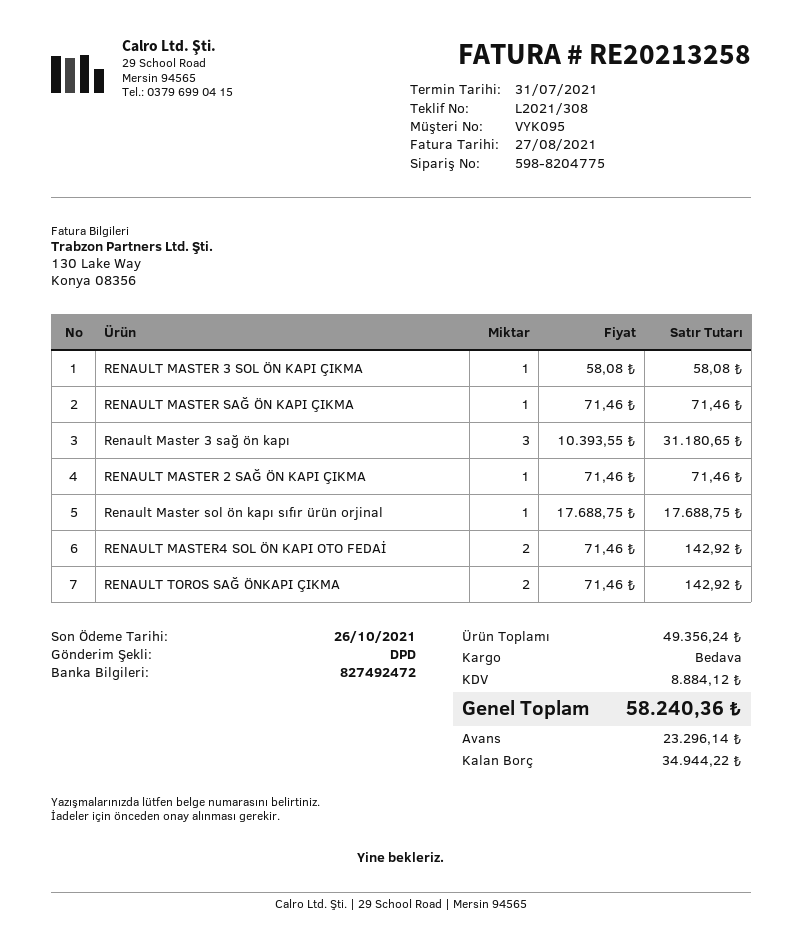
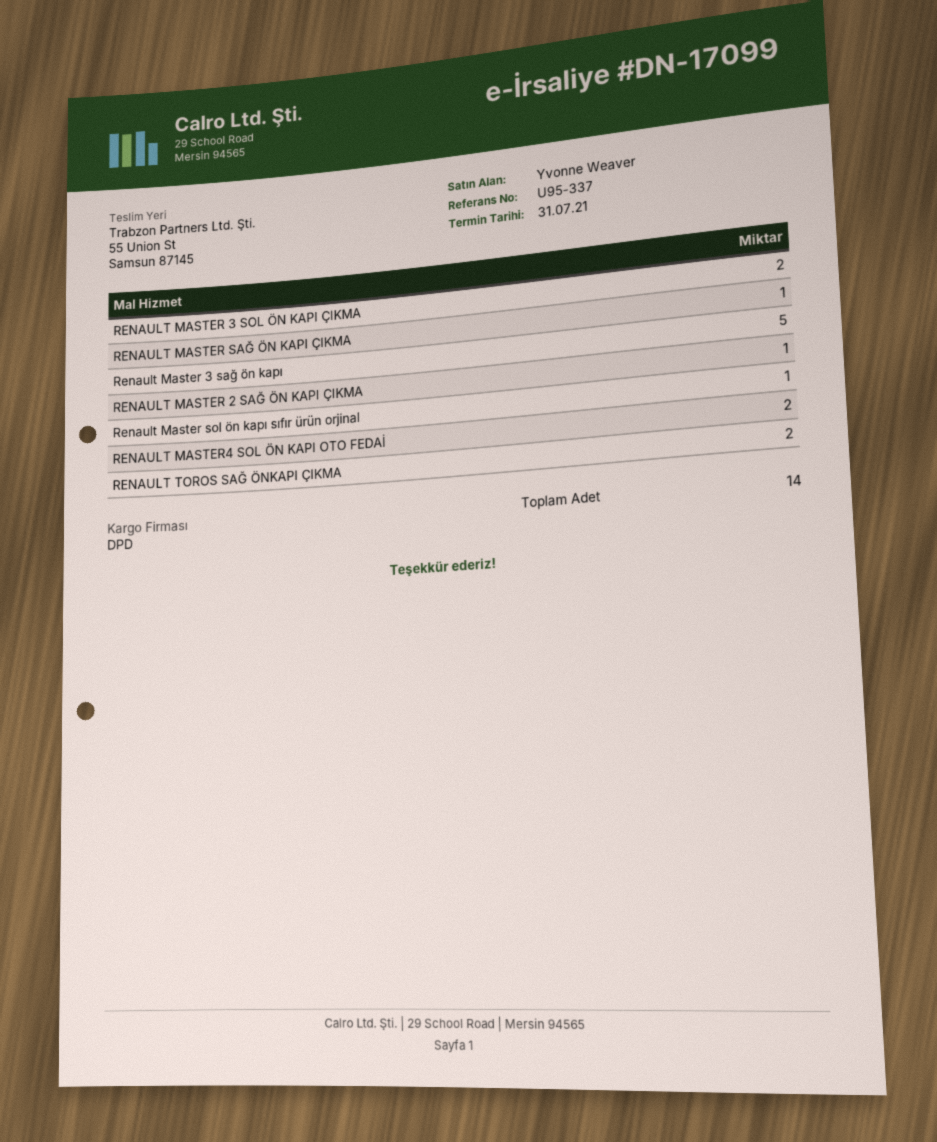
RENAULT MASTER 3 SOL ÖN KAPI ÇIKMA: 1 -> 2
Renault Master 3 sağ ön kapı: 3 -> 5

